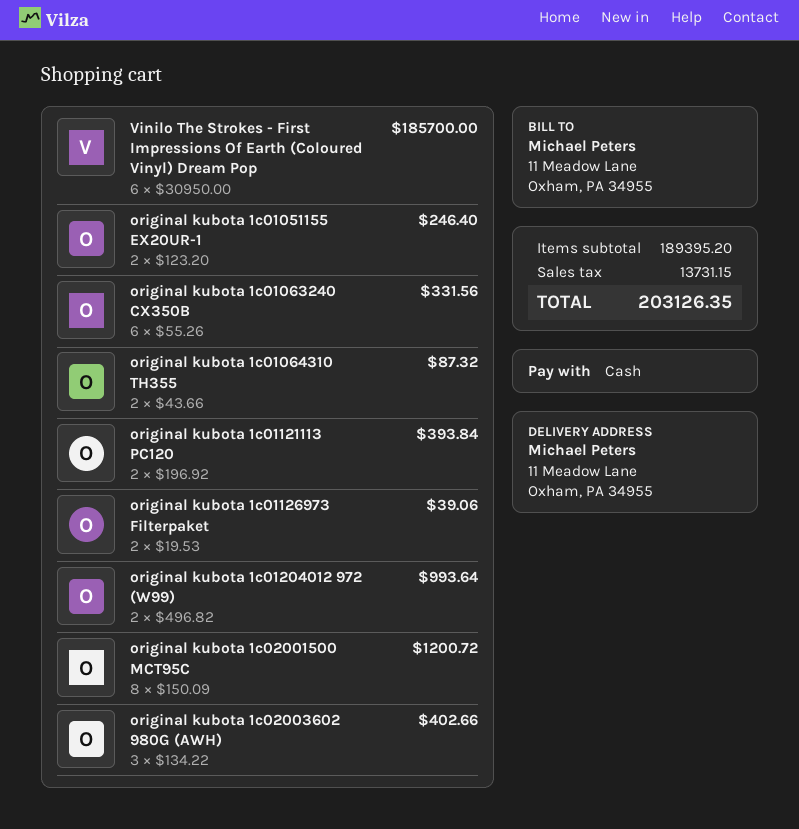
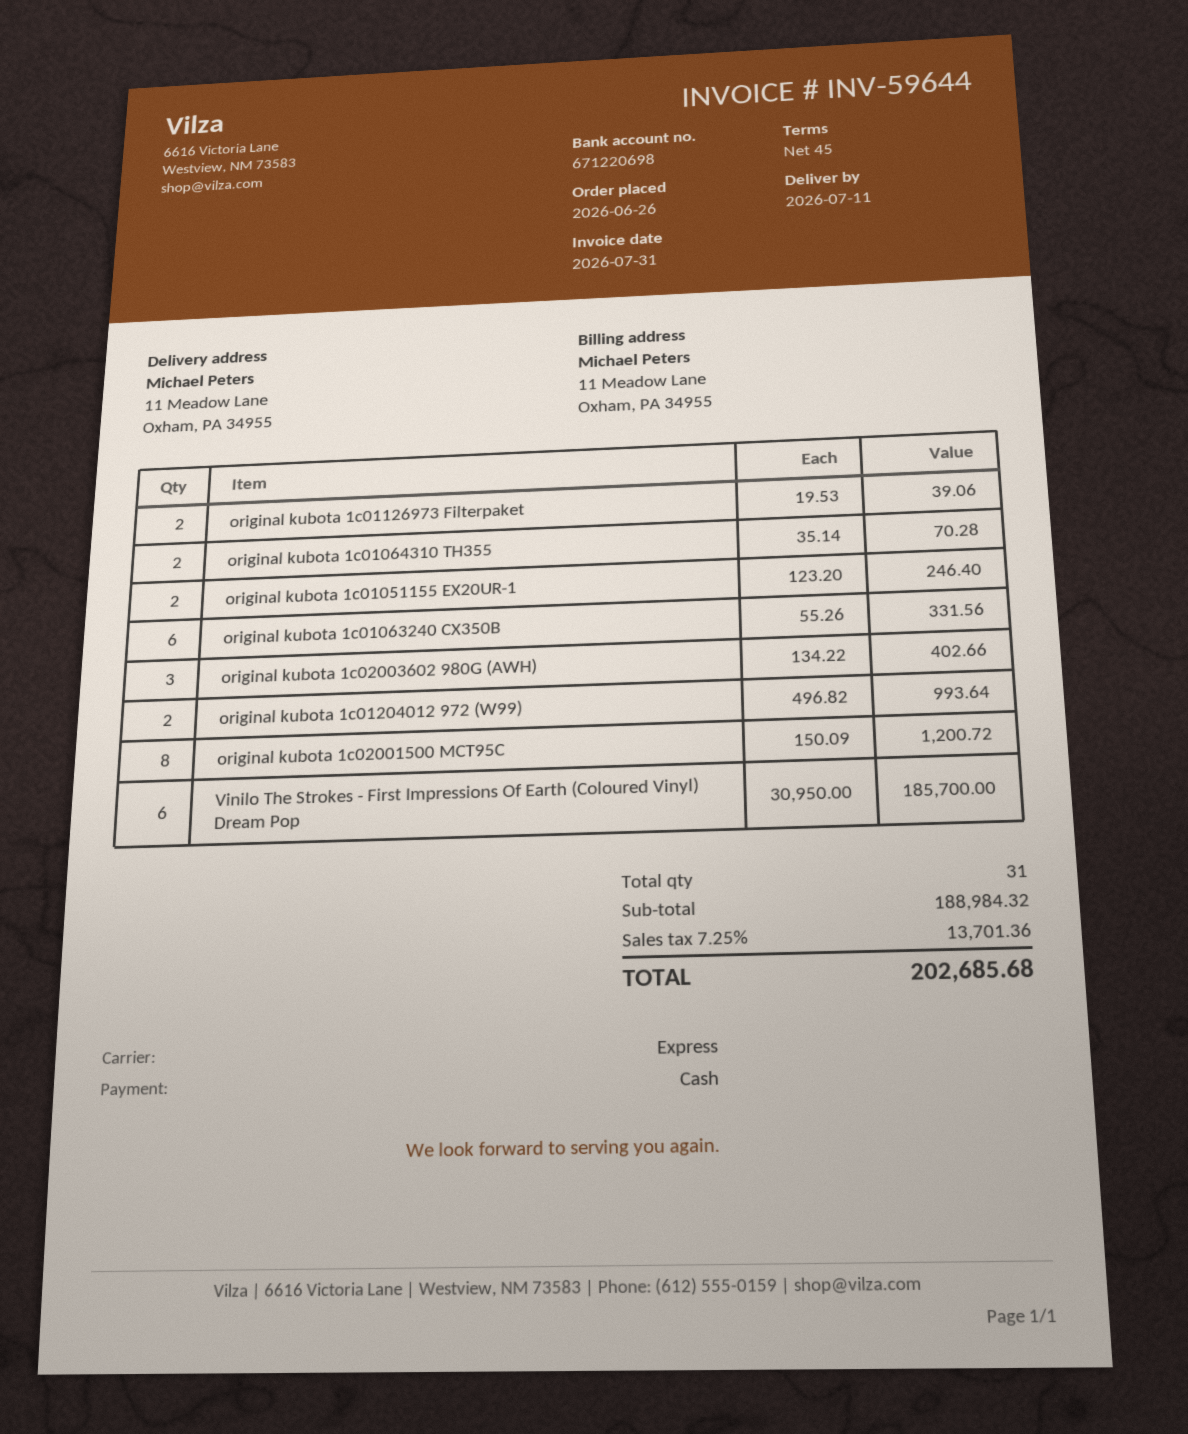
original kubota 1c01064310 TH355: 2 x 43.66 = 87.32 -> 2 x 35.14 = 70.28
original kubota 1c01121113 PC120: 2 x 196.92 = 393.84 -> none
subtotal: 189395.20 -> 188984.32
tax: 13731.15 -> 13701.36
total: 203126.35 -> 202685.68

